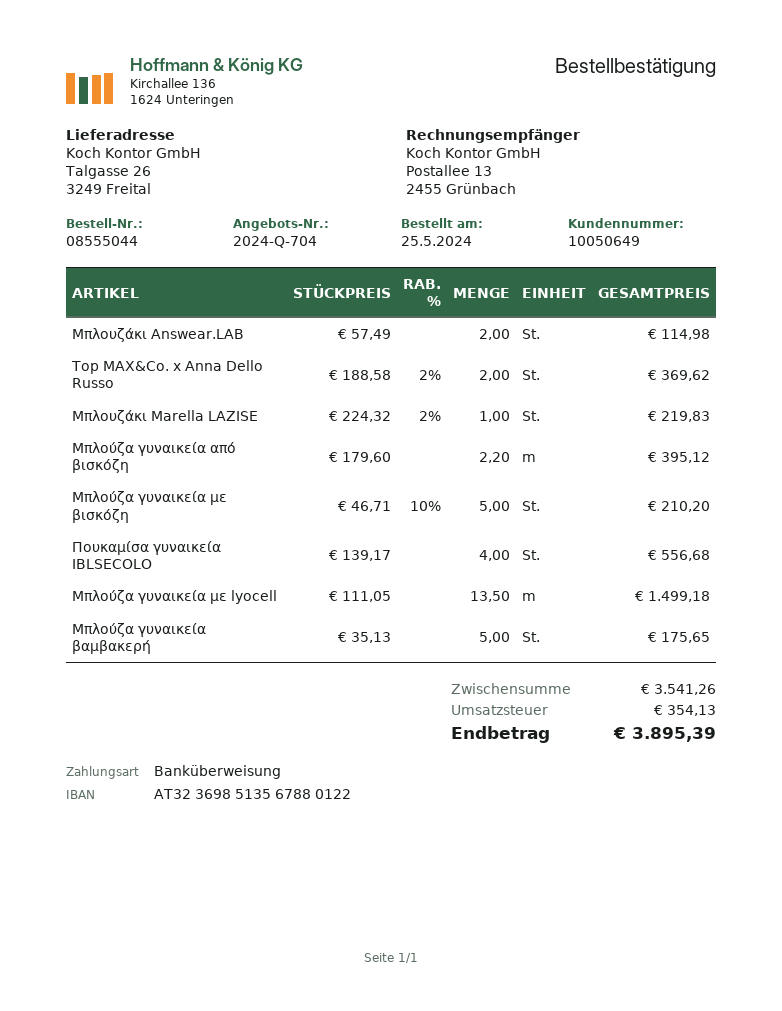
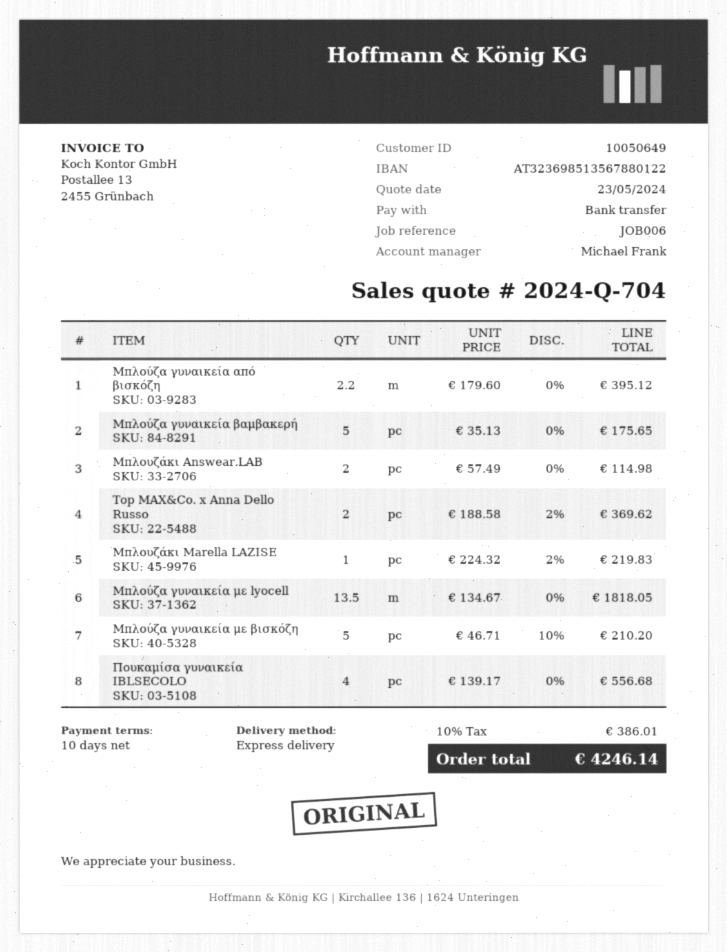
Μπλούζα γυναικεία με lyocell: 13.5 x 111.05 = 1499.18 -> 13.5 x 134.67 = 1818.05
tax: 354.13 -> 386.01
total: 3895.39 -> 4246.14

